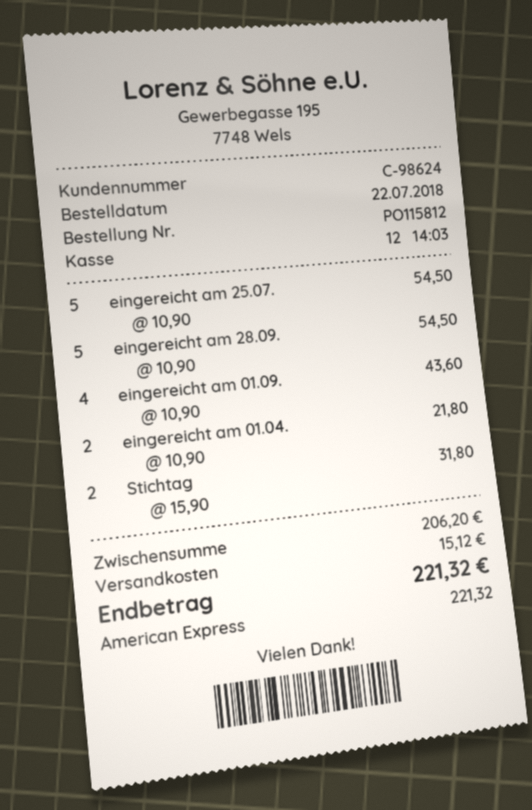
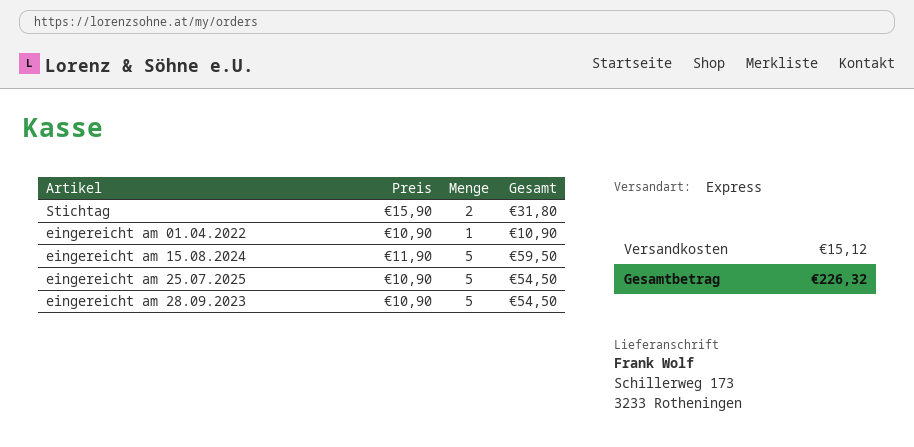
eingereicht am 01.09.: 4 x 10.90 = 43.60 -> none
eingereicht am 01.04.: 2 x 10.90 = 21.80 -> 1 x 10.90 = 10.90
eingereicht am 15.08.2024: none -> 5 x 11.90 = 59.50
total: 221.32 -> 226.32

